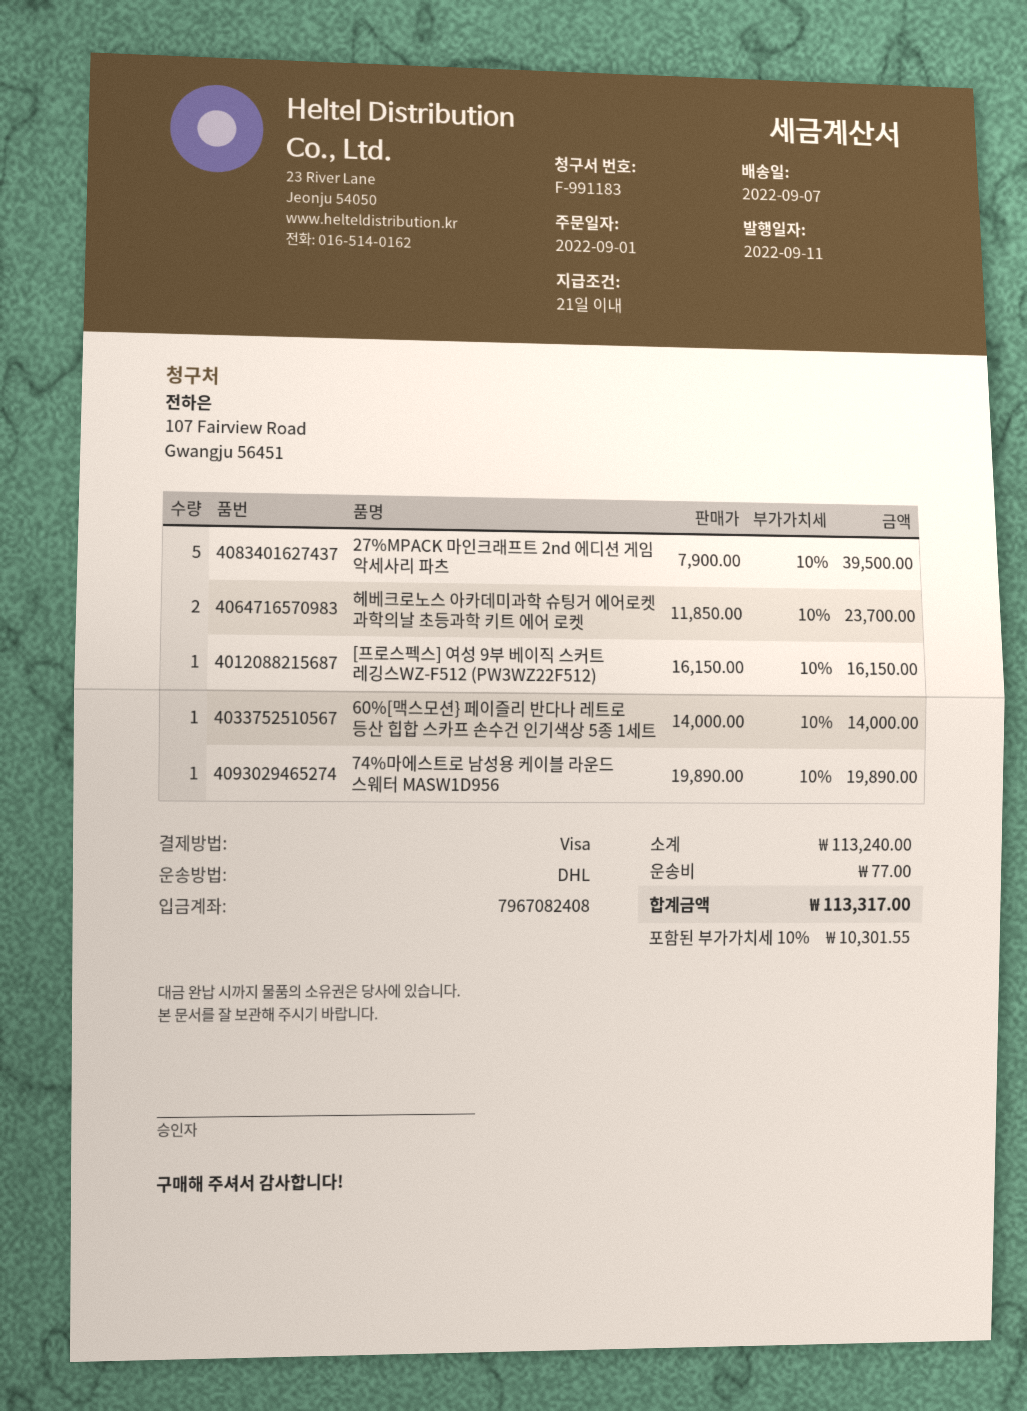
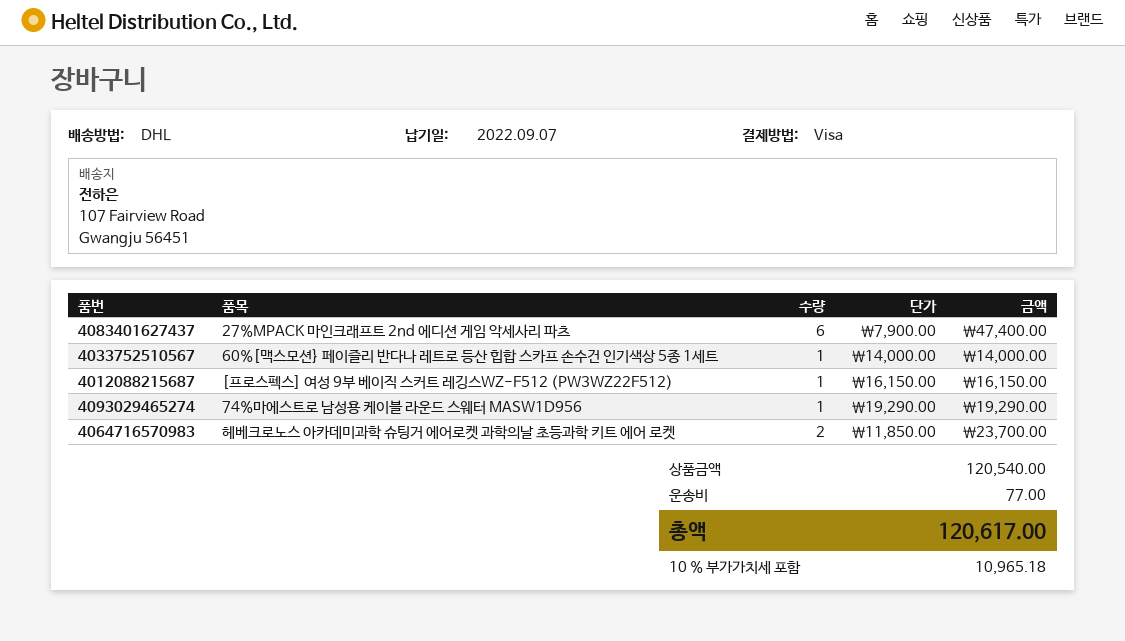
27%MPACK 마인크래프트 2nd 에디션 게임 악세사리 파츠: 5 x 7900.00 = 39500.00 -> 6 x 7900.00 = 47400.00
74%마에스트로 남성용 케이블 라운드 스웨터 MASW1D956: 1 x 19890.00 = 19890.00 -> 1 x 19290.00 = 19290.00
subtotal: 113240.00 -> 120540.00
tax: 10% = 10301.55 -> 10% = 10965.18
total: 113317.00 -> 120617.00

